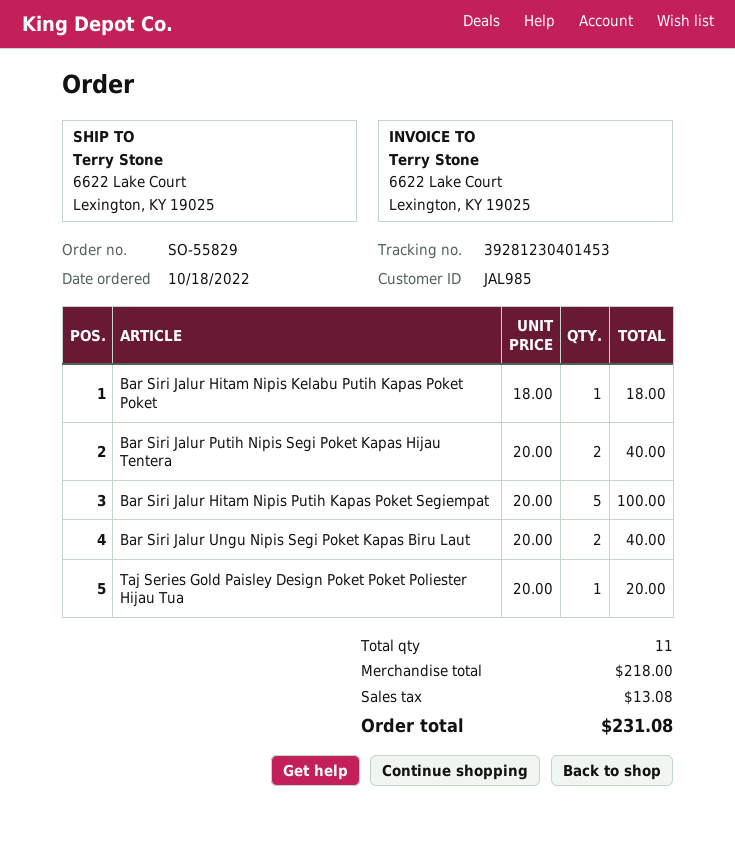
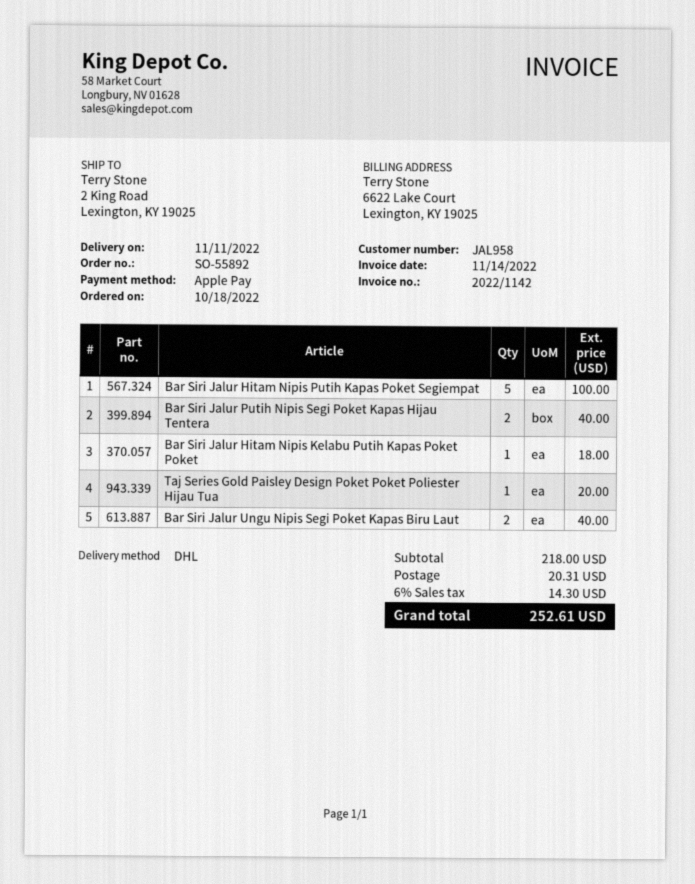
order number: SO-55829 -> SO-55892
customer number: JAL985 -> JAL958
ship to: 6622 Lake Court, Lexington, KY 19025 -> 2 King Road, Lexington, KY 19025
shipping: none -> 20.31
tax: 13.08 -> 14.30
total: 231.08 -> 252.61

